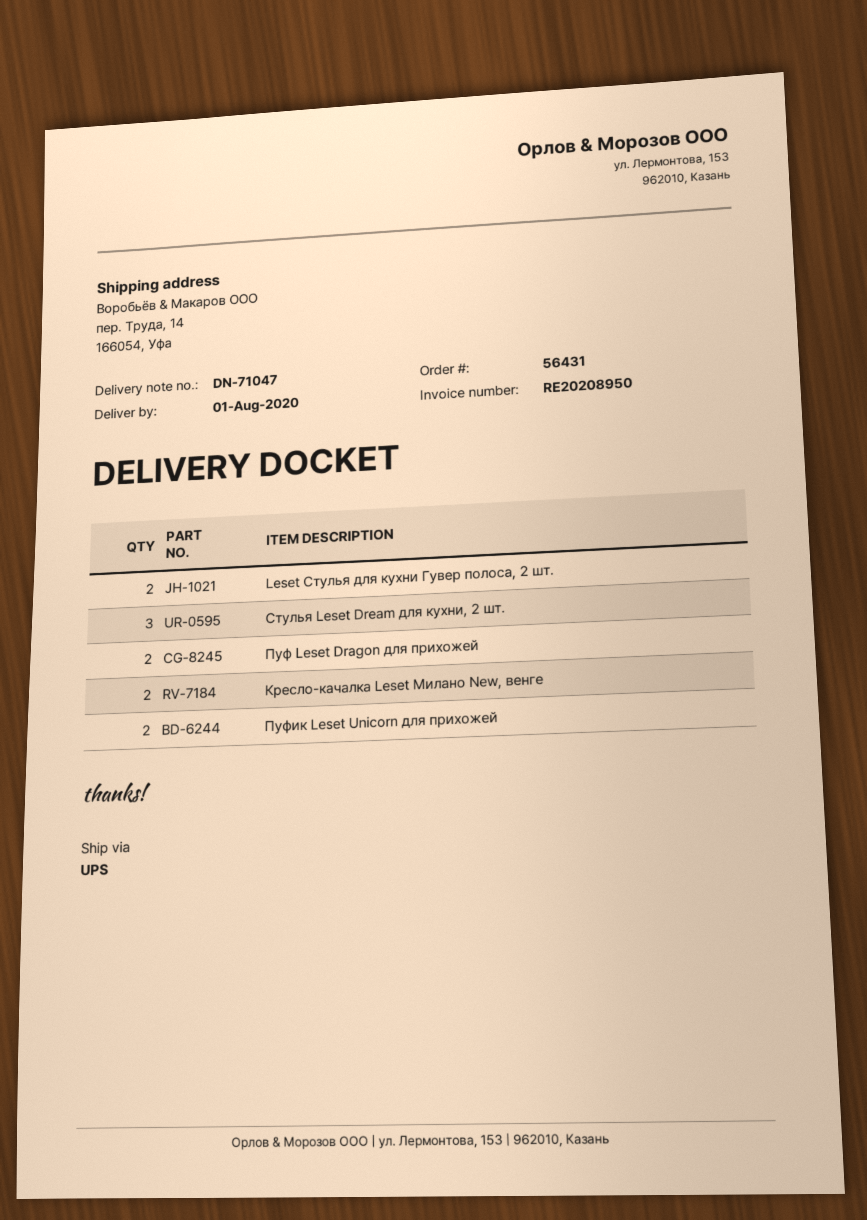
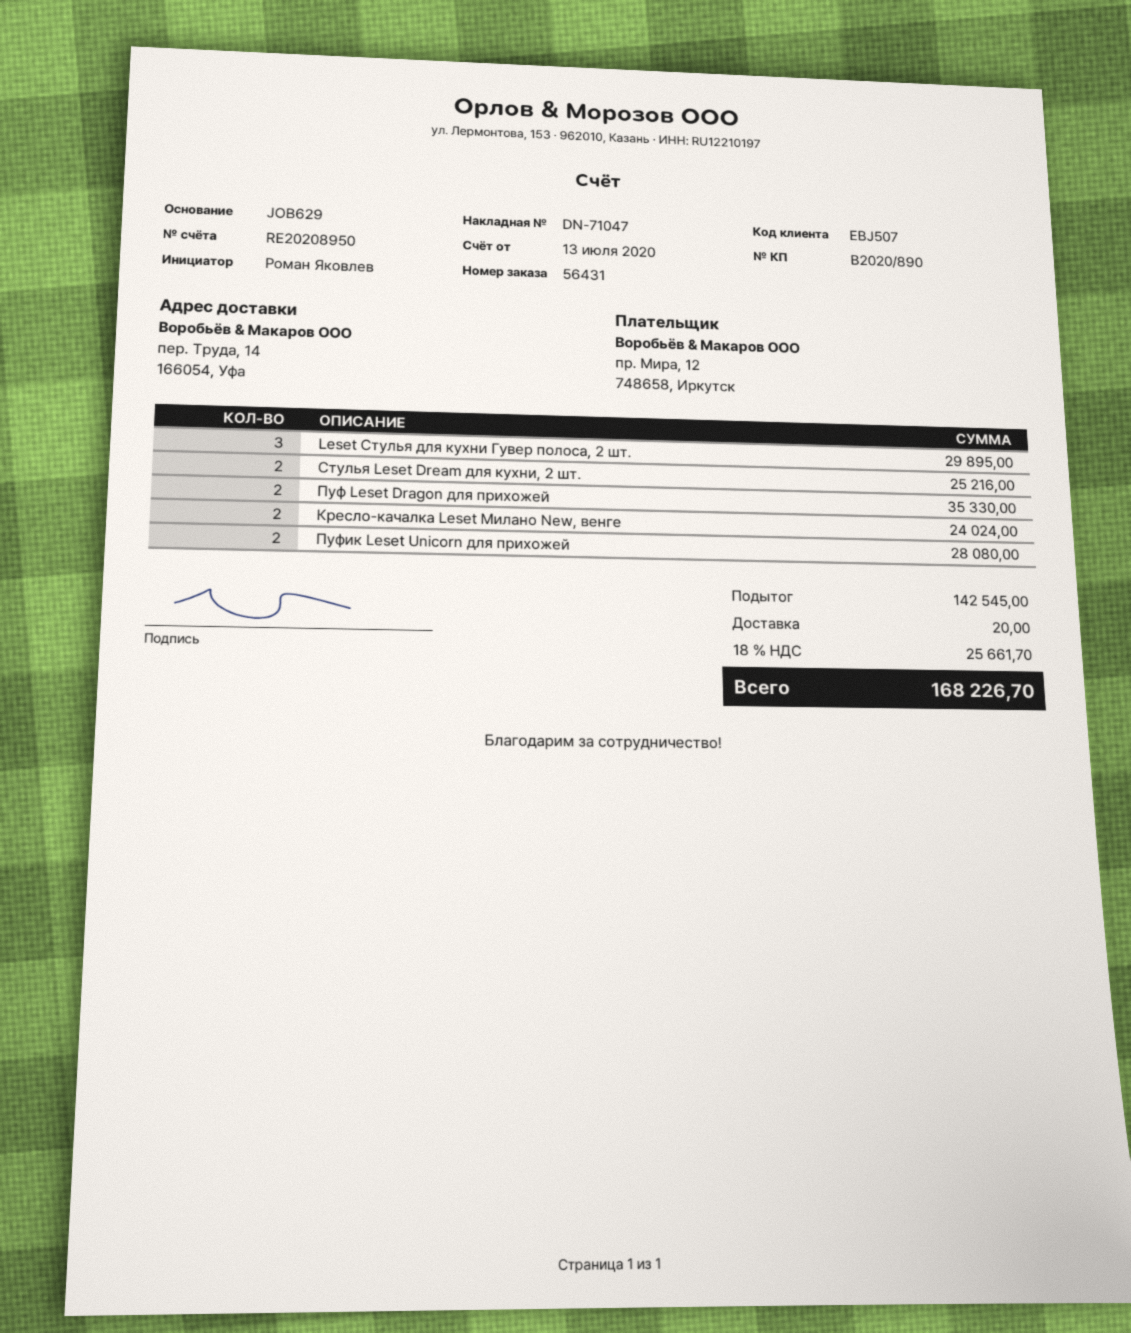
Leset Стулья для кухни Гувер полоса, 2 шт.: 2 -> 3
Стулья Leset Dream для кухни, 2 шт.: 3 -> 2

